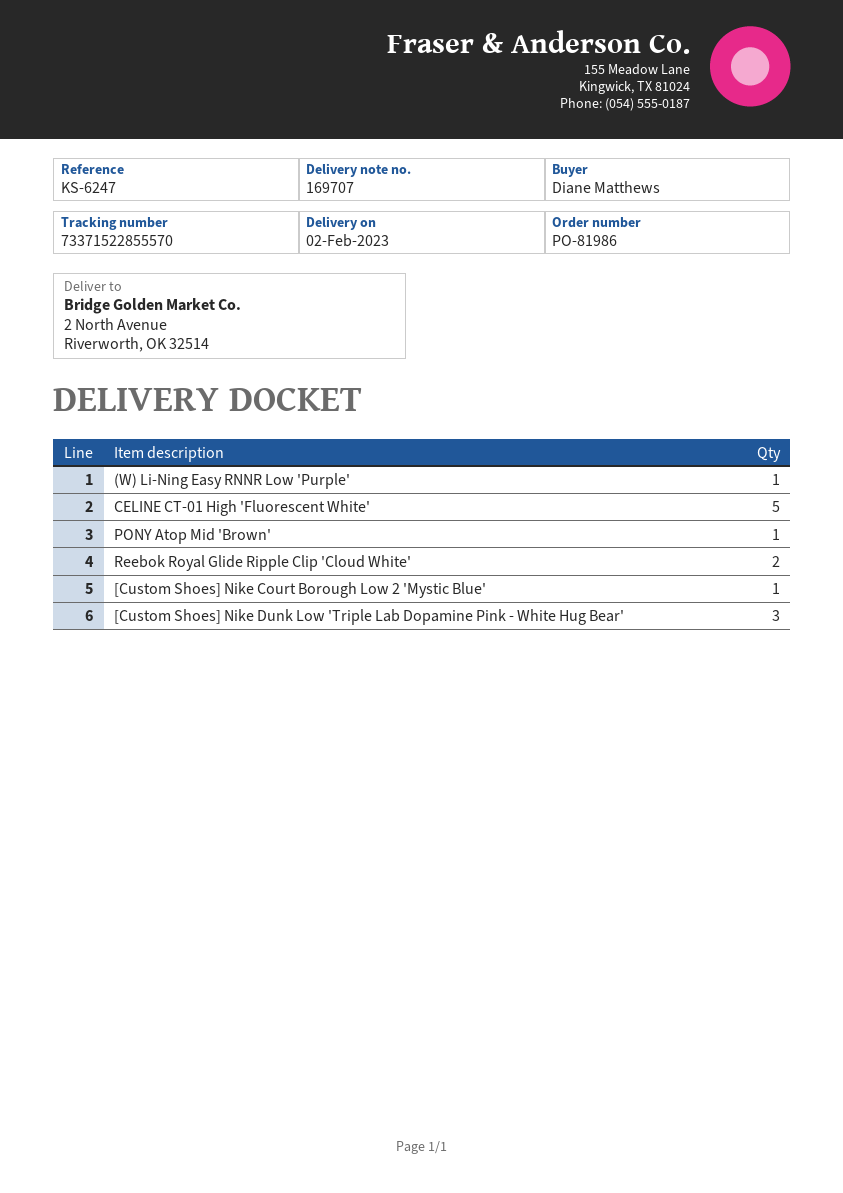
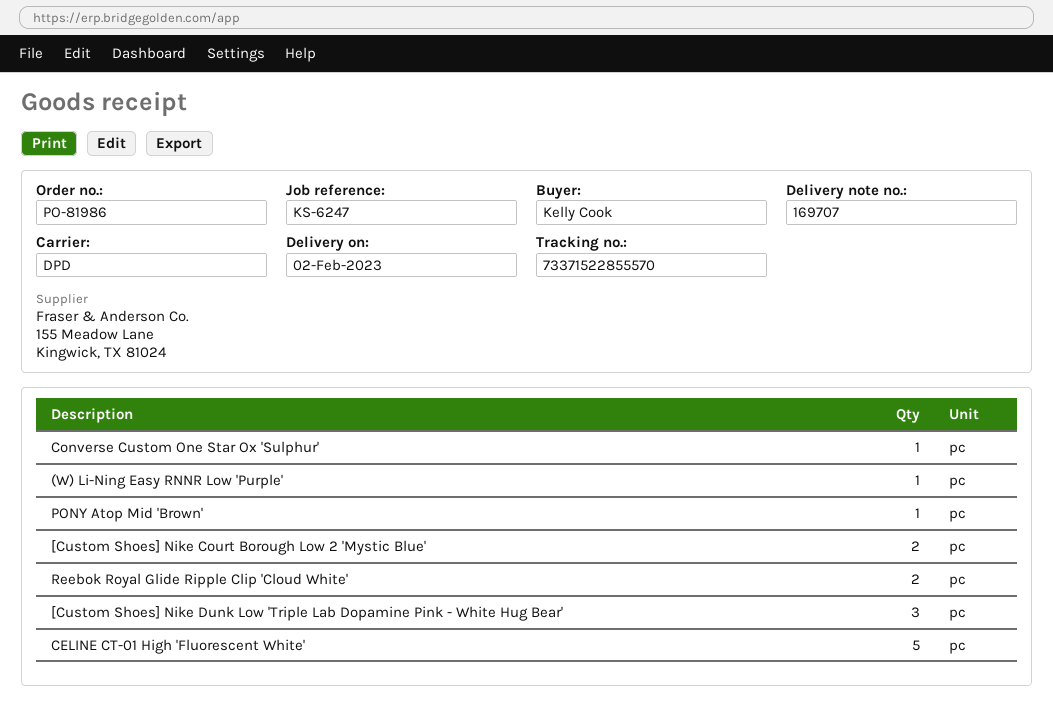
ordered by: Diane Matthews -> Kelly Cook
[Custom Shoes] Nike Court Borough Low 2 'Mystic Blue': 1 -> 2
Converse Custom One Star Ox 'Sulphur': none -> 1

